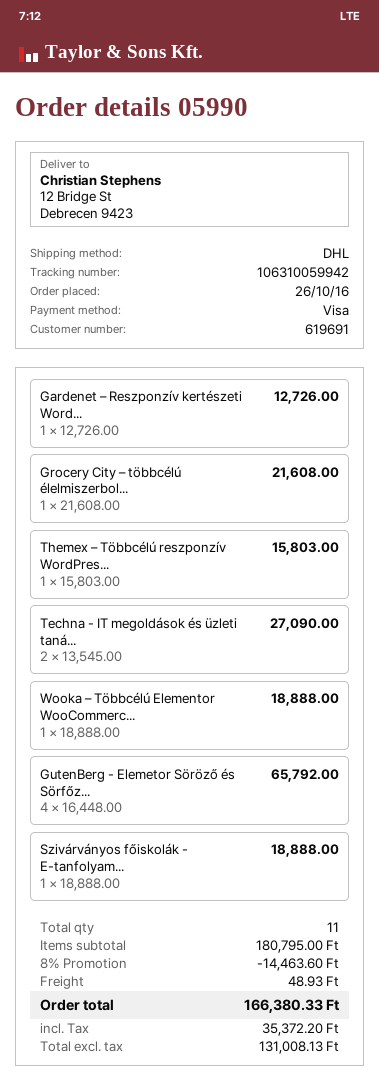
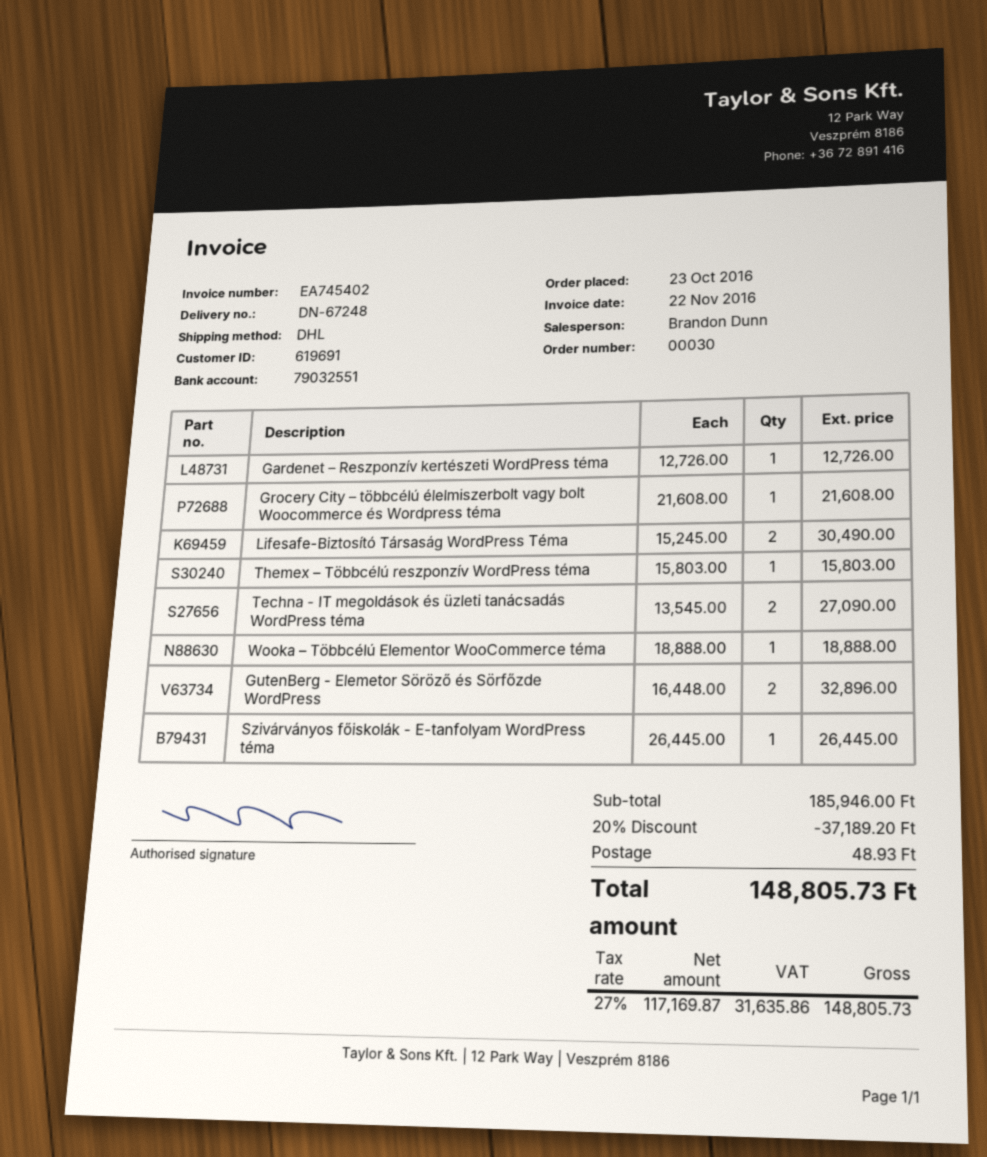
order number: 05990 -> 00030
order date: 2016-10-26 -> 2016-10-23
GutenBerg - Elemetor Söröző és Sörfőz...: 4 x 16448.00 = 65792.00 -> 2 x 16448.00 = 32896.00
Szivárványos főiskolák - E-tanfolyam...: 1 x 18888.00 = 18888.00 -> 1 x 26445.00 = 26445.00
Lifesafe-Biztosító Társaság WordPress Téma: none -> 2 x 15245.00 = 30490.00
subtotal: 180795.00 -> 185946.00
discount: 8% = 14463.60 -> 20% = 37189.20
net: 131008.13 -> 117169.87
tax: 35372.20 -> 31635.86
total: 166380.33 -> 148805.73

